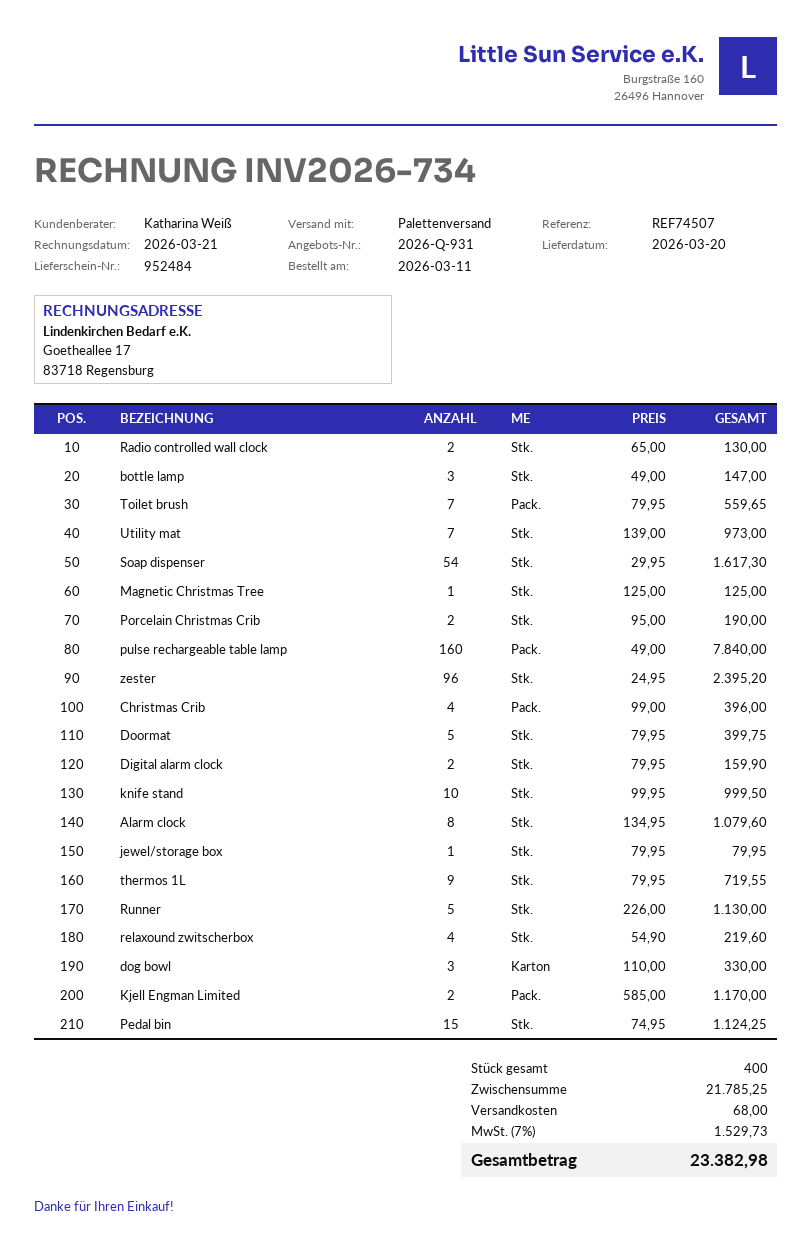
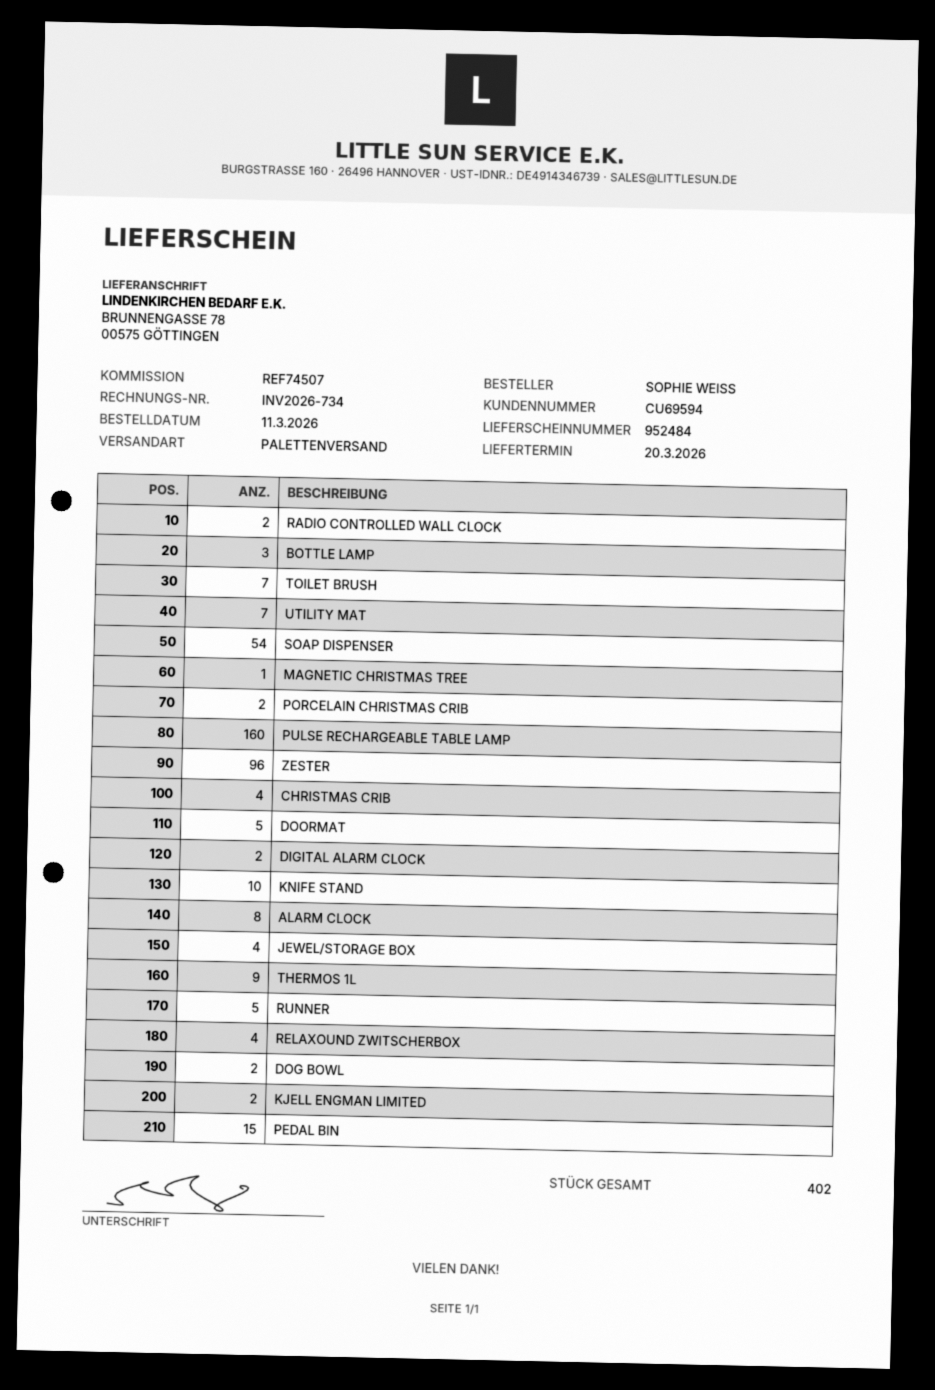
jewel/storage box: 1 -> 4
dog bowl: 3 -> 2
total quantity: 400 -> 402

